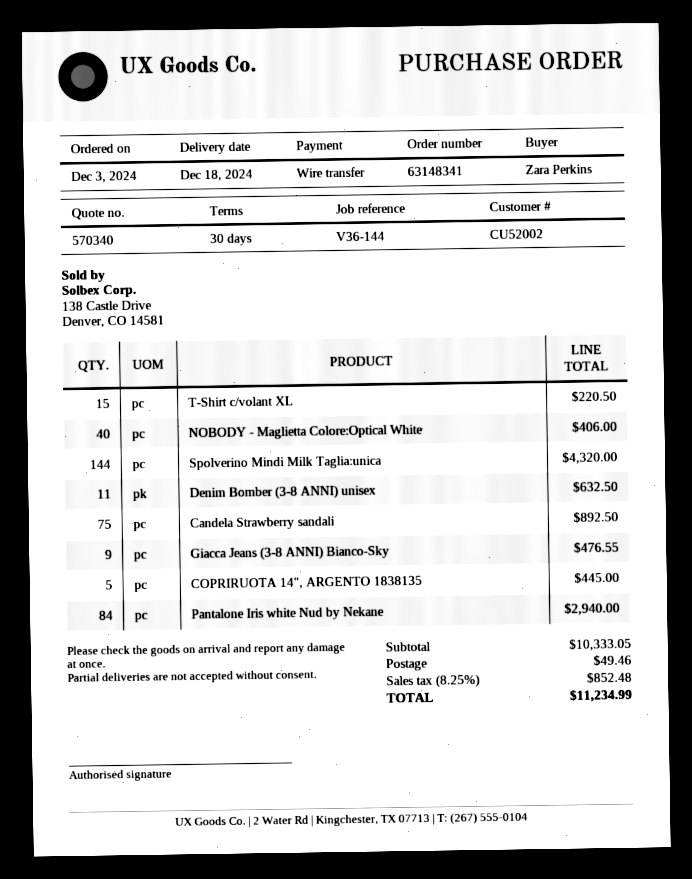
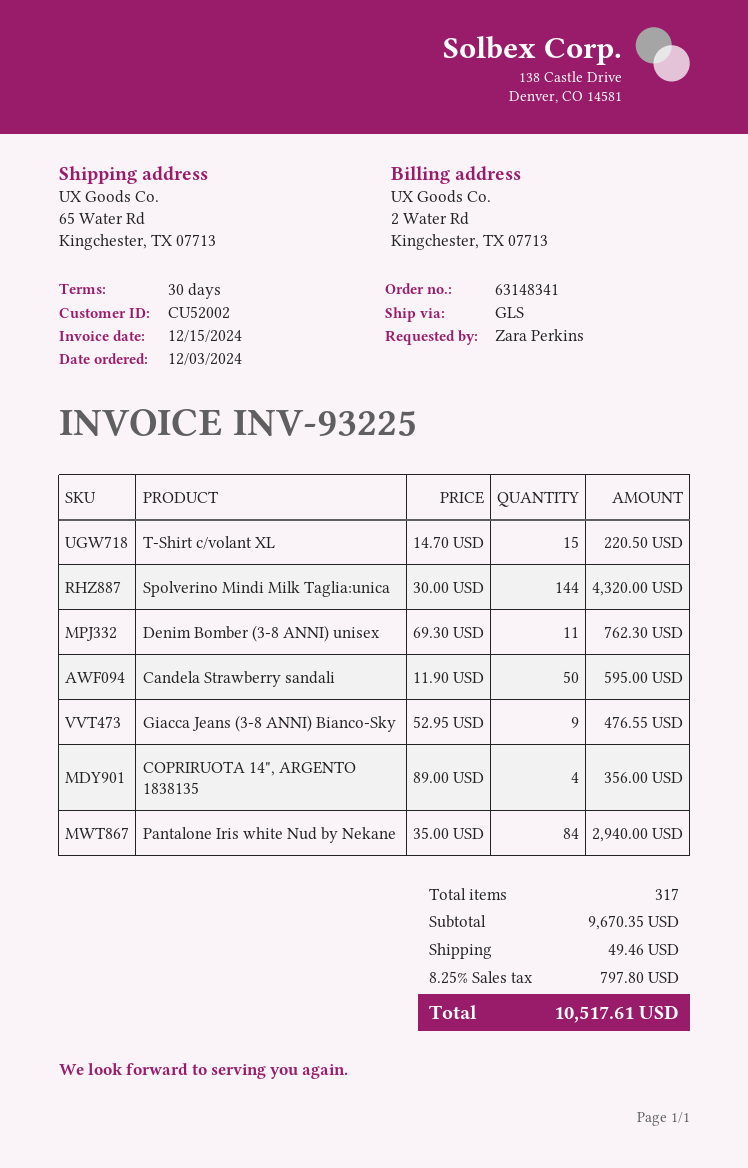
NOBODY - Maglietta Colore:Optical White: 40 for 406.00 -> none
Denim Bomber (3-8 ANNI) unisex: 11 for 632.50 -> 11 for 762.30
Candela Strawberry sandali: 75 for 892.50 -> 50 for 595.00
COPRIRUOTA 14", ARGENTO 1838135: 5 for 445.00 -> 4 for 356.00
subtotal: 10333.05 -> 9670.35
tax: 8.25% = 852.48 -> 8.25% = 797.80
total: 11234.99 -> 10517.61

